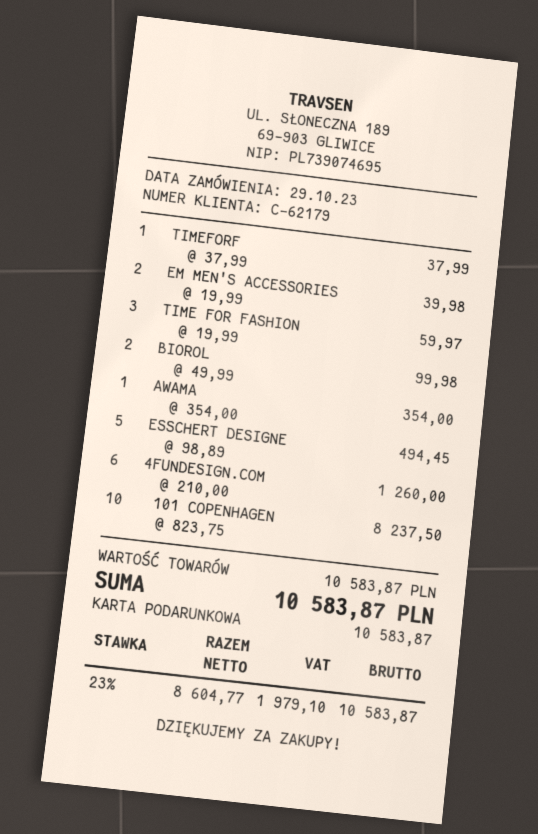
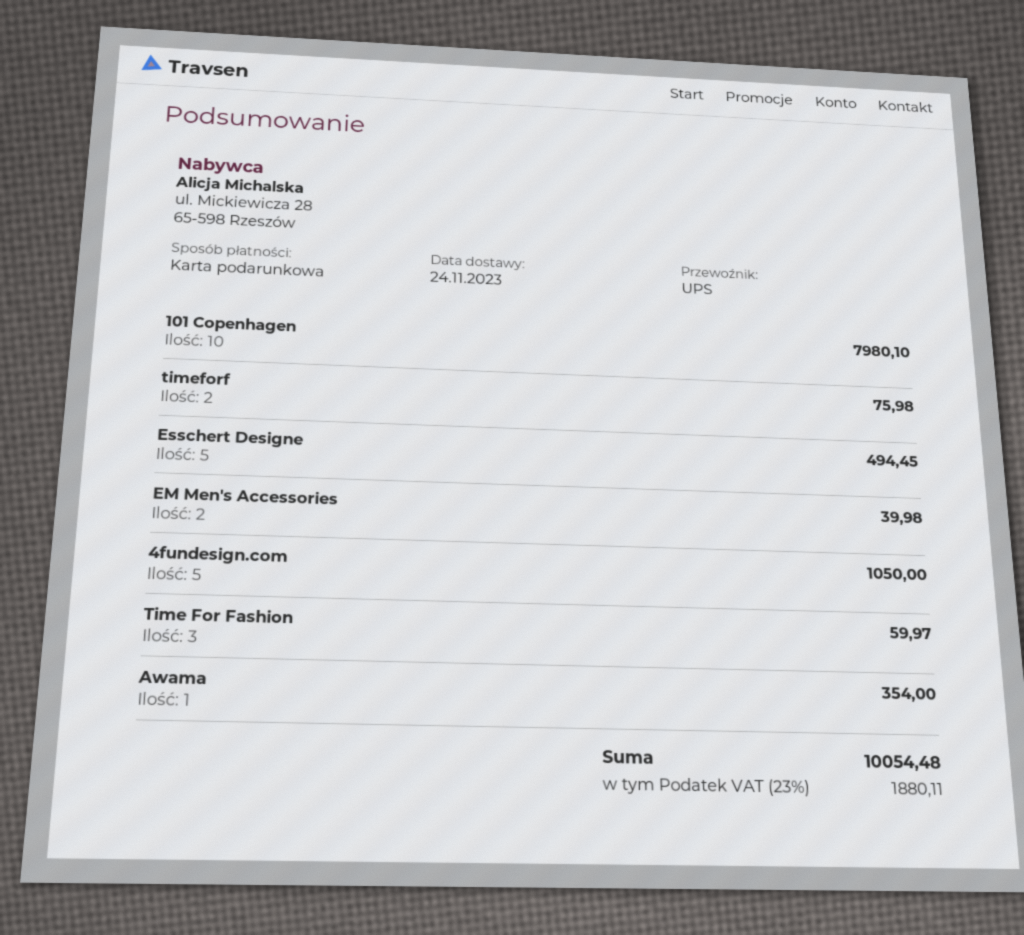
TIMEFORF: 1 for 37.99 -> 2 for 75.98
BIOROL: 2 for 99.98 -> none
4FUNDESIGN.COM: 6 for 1260.00 -> 5 for 1050.00
101 COPENHAGEN: 10 for 8237.50 -> 10 for 7980.10
tax: 23% = 1979.10 -> 23% = 1880.11
total: 10583.87 -> 10054.48

